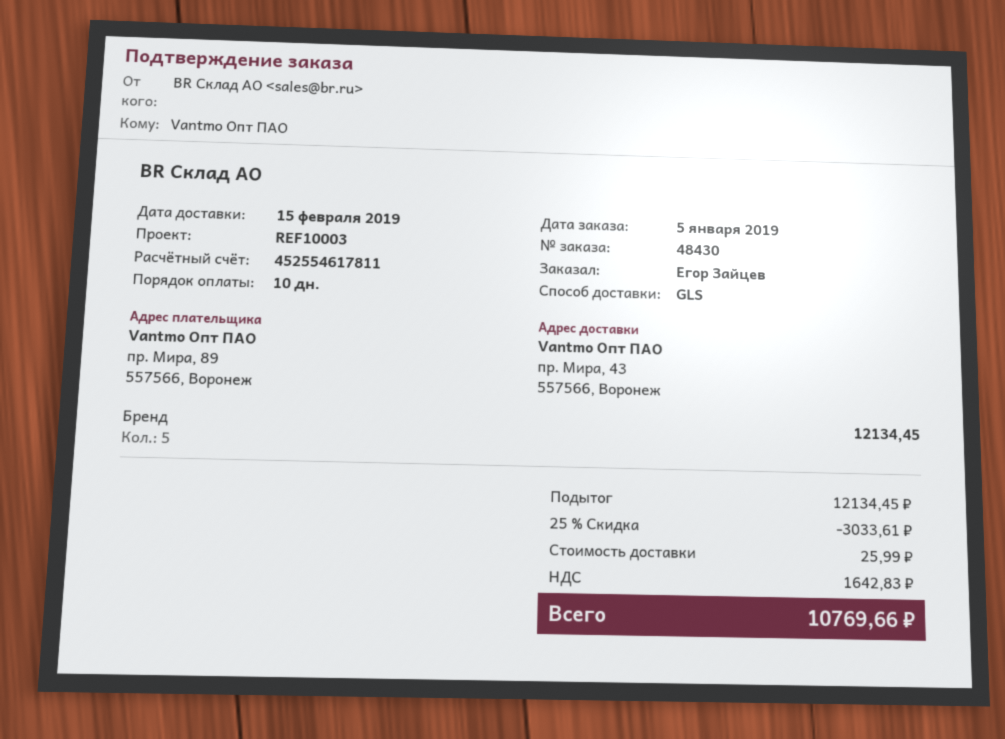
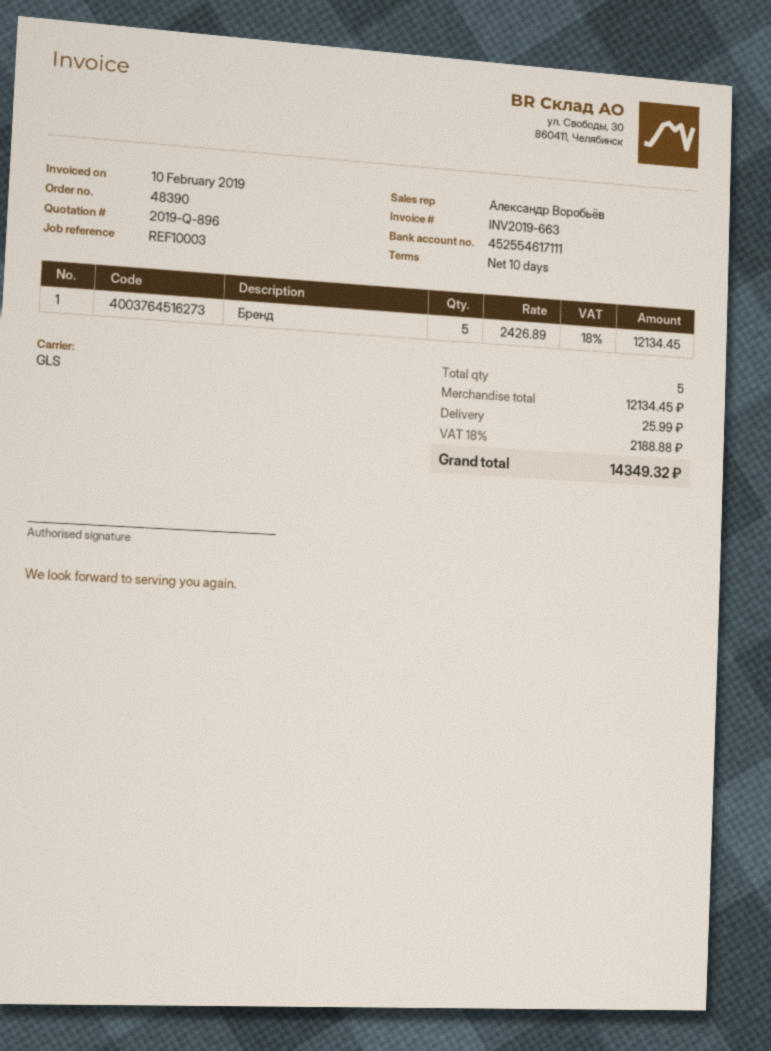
order number: 48430 -> 48390
bank account: 452554617811 -> 452554617111
discount: 25% = 3033.61 -> none
tax: 1642.83 -> 2188.88
total: 10769.66 -> 14349.32

